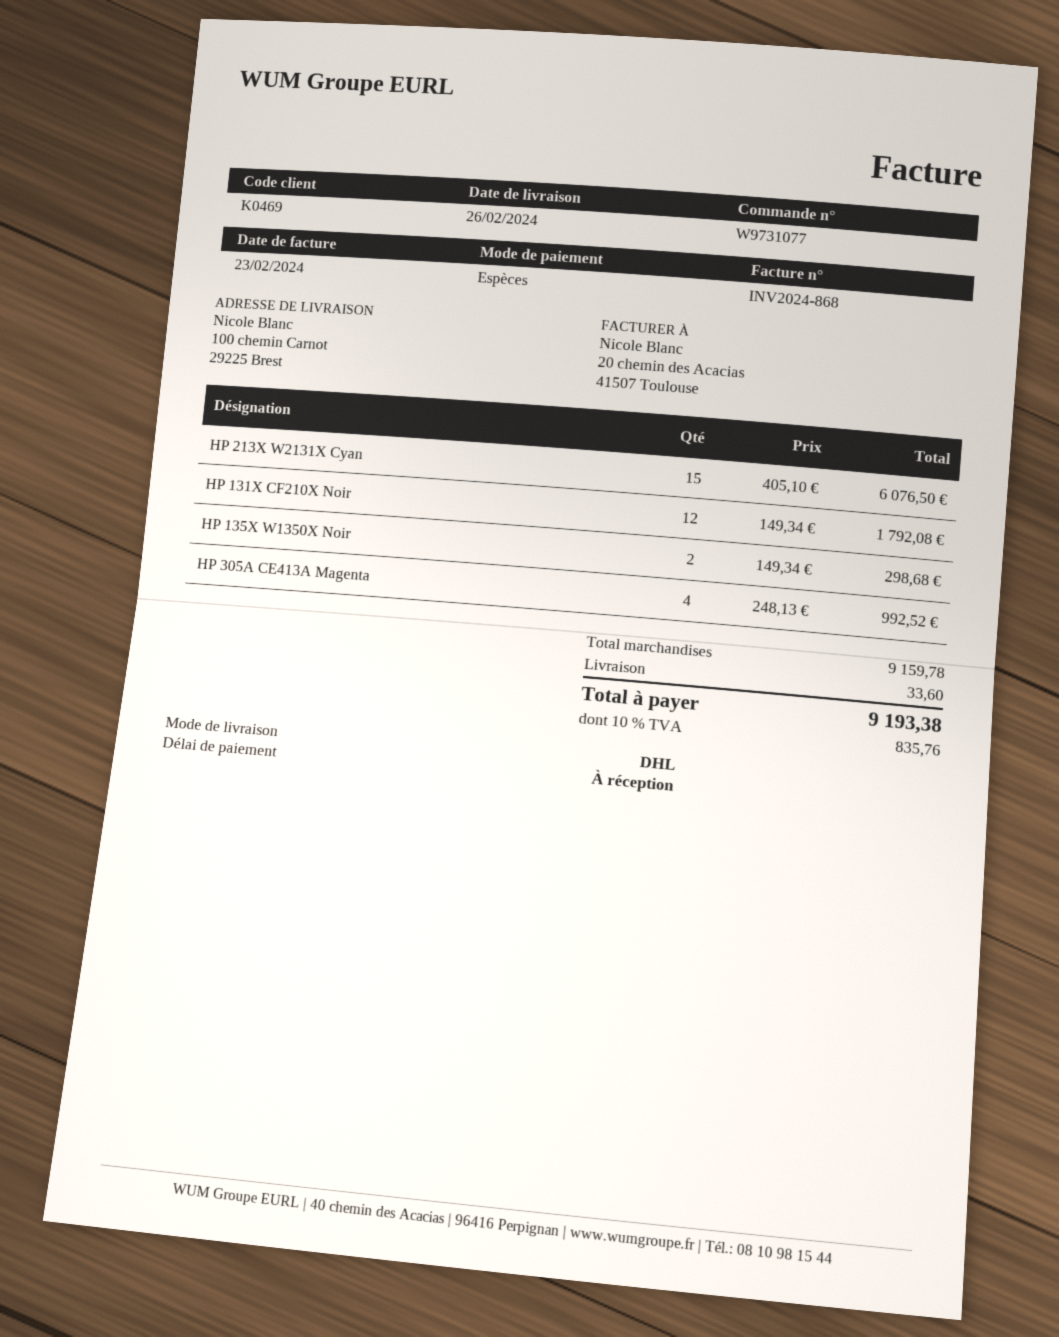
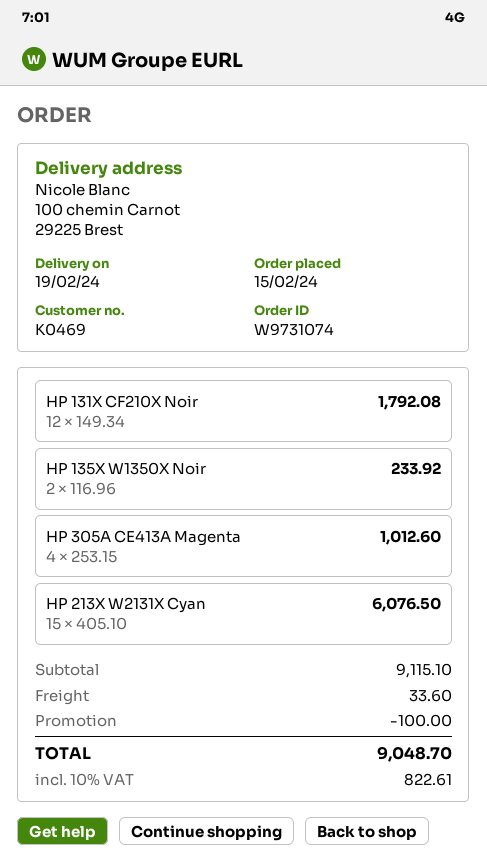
order number: W9731077 -> W9731074
delivery date: 2024-02-26 -> 2024-02-19
HP 135X W1350X Noir: 2 x 149.34 = 298.68 -> 2 x 116.96 = 233.92
HP 305A CE413A Magenta: 4 x 248.13 = 992.52 -> 4 x 253.15 = 1012.60
subtotal: 9159.78 -> 9115.10
discount: none -> 100.00
tax: 10% = 835.76 -> 10% = 822.61
total: 9193.38 -> 9048.70

